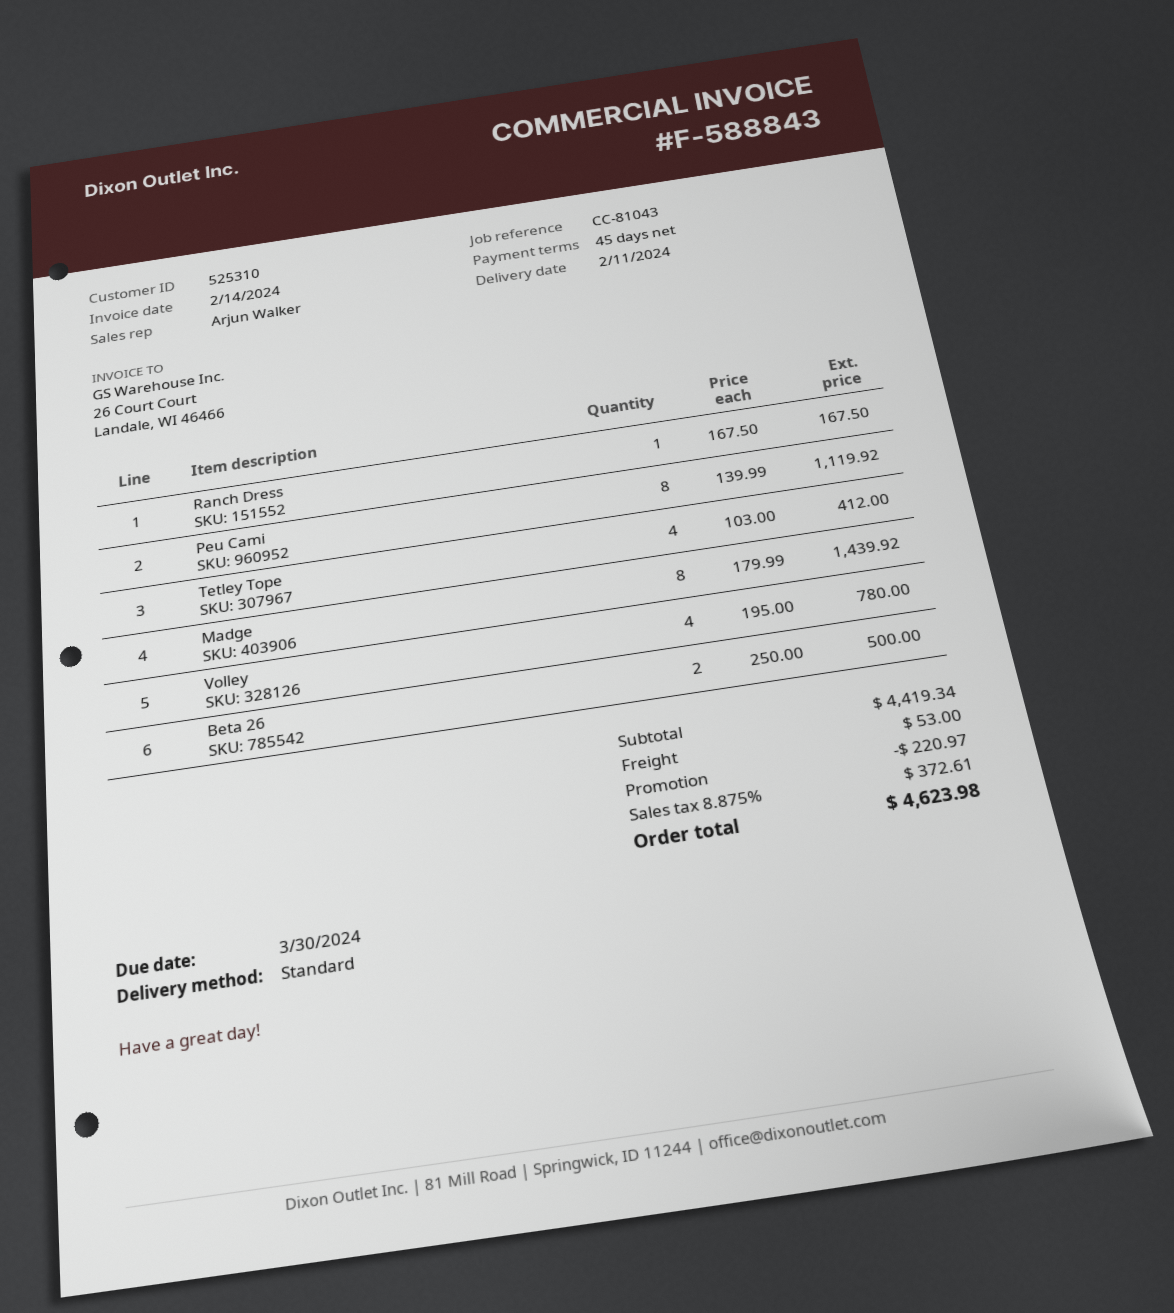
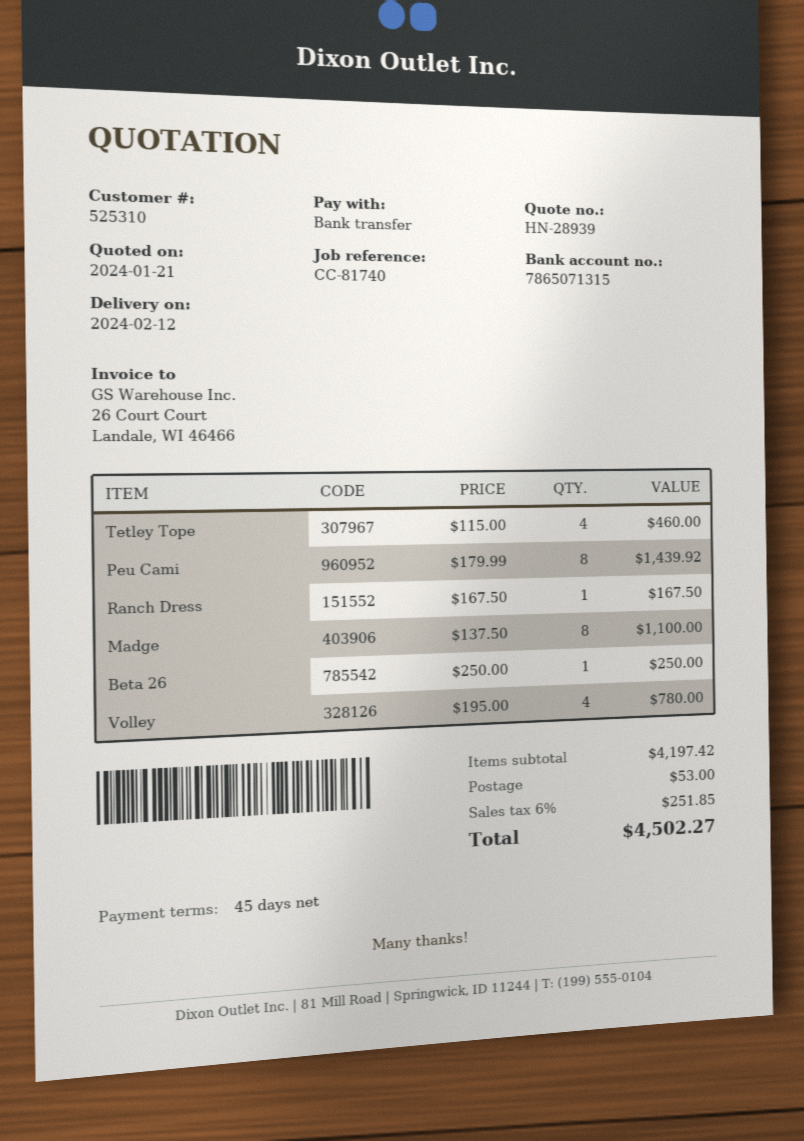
delivery date: 2024-02-11 -> 2024-02-12
reference: CC-81043 -> CC-81740
Peu Cami: 8 x 139.99 = 1119.92 -> 8 x 179.99 = 1439.92
Tetley Tope: 4 x 103.00 = 412.00 -> 4 x 115.00 = 460.00
Madge: 8 x 179.99 = 1439.92 -> 8 x 137.50 = 1100.00
Beta 26: 2 x 250.00 = 500.00 -> 1 x 250.00 = 250.00
subtotal: 4419.34 -> 4197.42
discount: 220.97 -> none
tax: 8.875% = 372.61 -> 6% = 251.85
total: 4623.98 -> 4502.27

